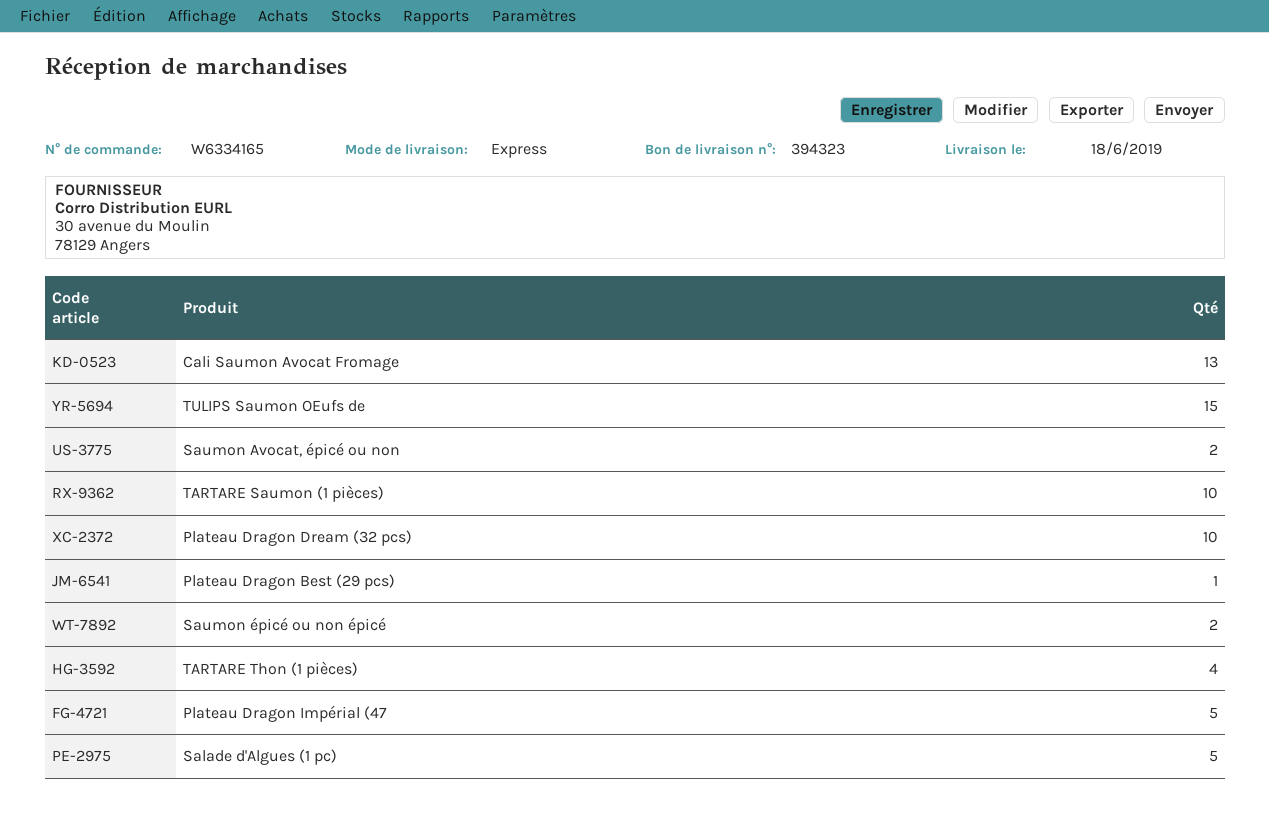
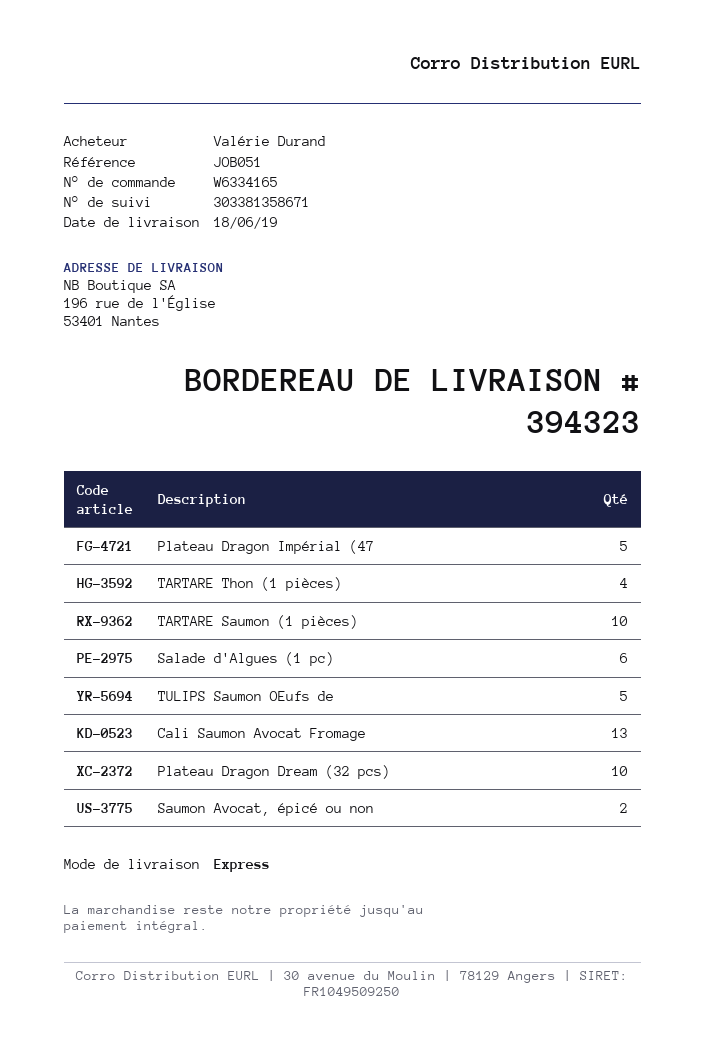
TULIPS Saumon OEufs de: 15 -> 5
Plateau Dragon Best (29 pcs): 1 -> none
Saumon épicé ou non épicé: 2 -> none
Salade d'Algues (1 pc): 5 -> 6

